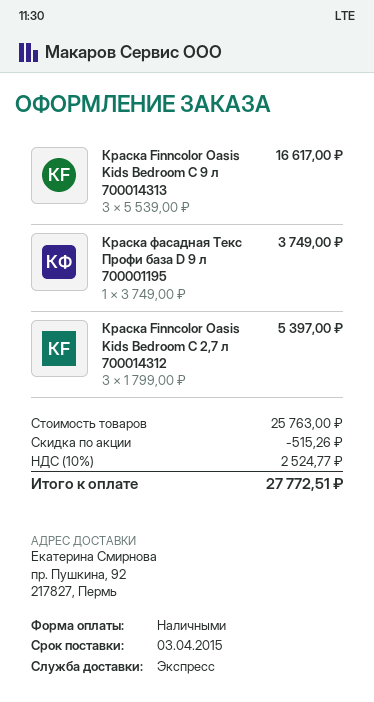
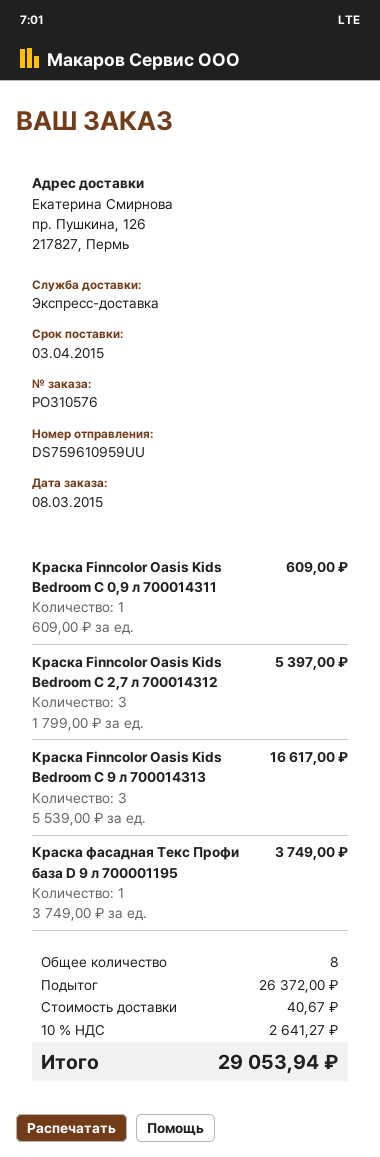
ship to: пр. Пушкина, 92, 217827, Пермь -> пр. Пушкина, 126, 217827, Пермь
Краска Finncolor Oasis Kids Bedroom C 0,9 л 700014311: none -> 1 x 609.00 = 609.00
subtotal: 25763.00 -> 26372.00
discount: 515.26 -> none
shipping: none -> 40.67
tax: 10% = 2524.77 -> 10% = 2641.27
total: 27772.51 -> 29053.94

